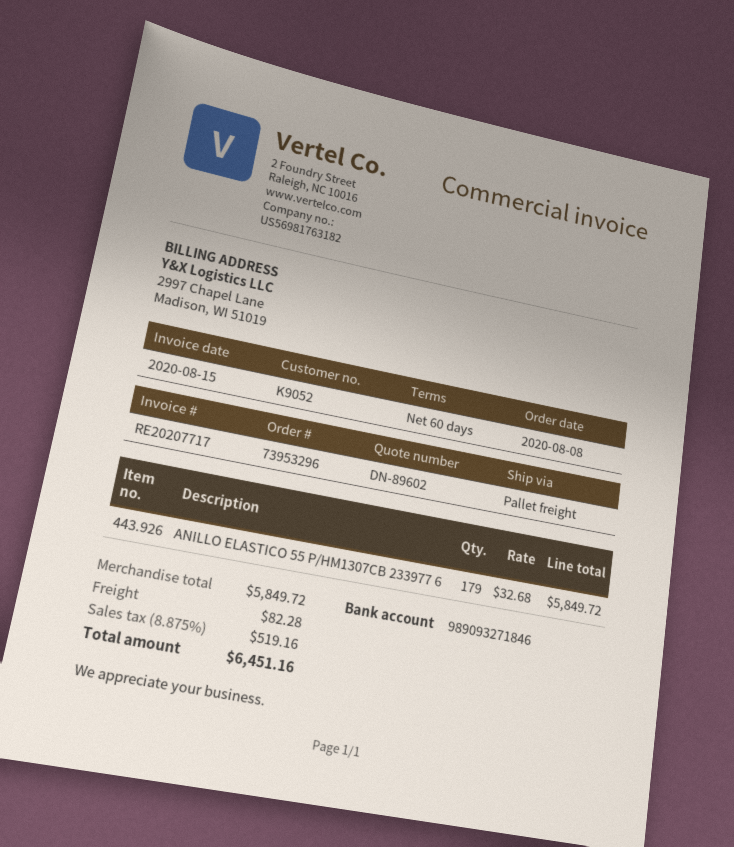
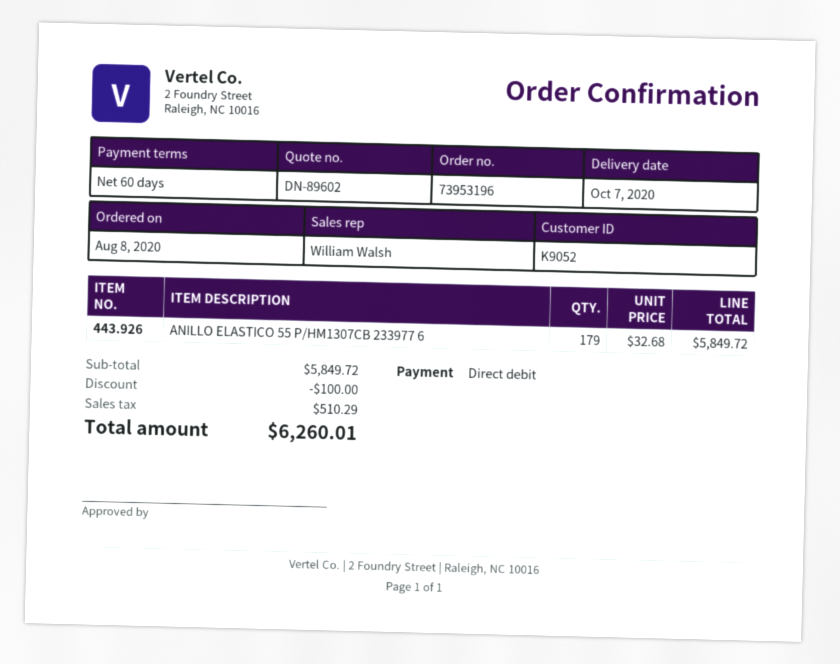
order number: 73953296 -> 73953196
discount: none -> 100.00
shipping: 82.28 -> none
tax: 519.16 -> 510.29
total: 6451.16 -> 6260.01

